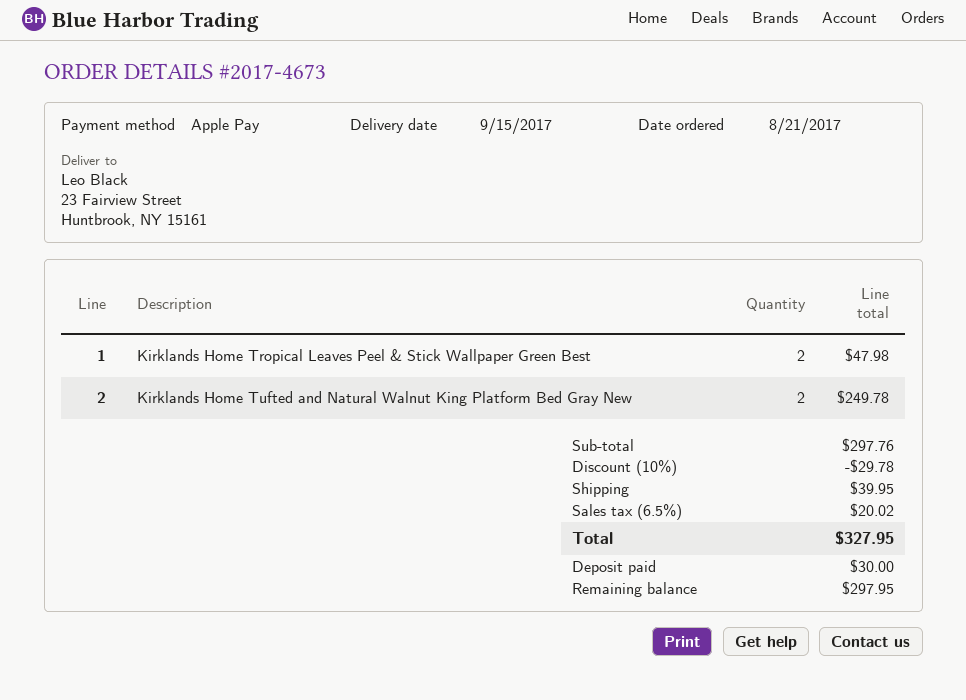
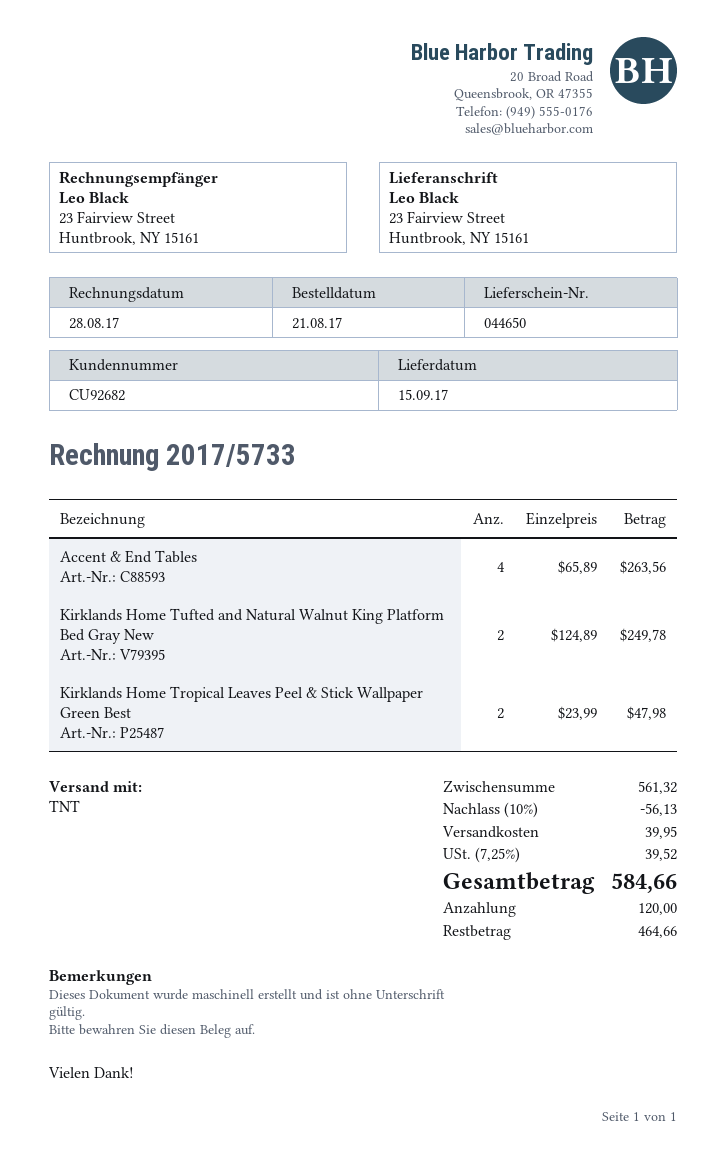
Accent & End Tables: none -> 4 for 263.56
subtotal: 297.76 -> 561.32
discount: 10% = 29.78 -> 10% = 56.13
tax: 6.5% = 20.02 -> 7.25% = 39.52
total: 327.95 -> 584.66
deposit: 30.00 -> 120.00
balance: 297.95 -> 464.66

